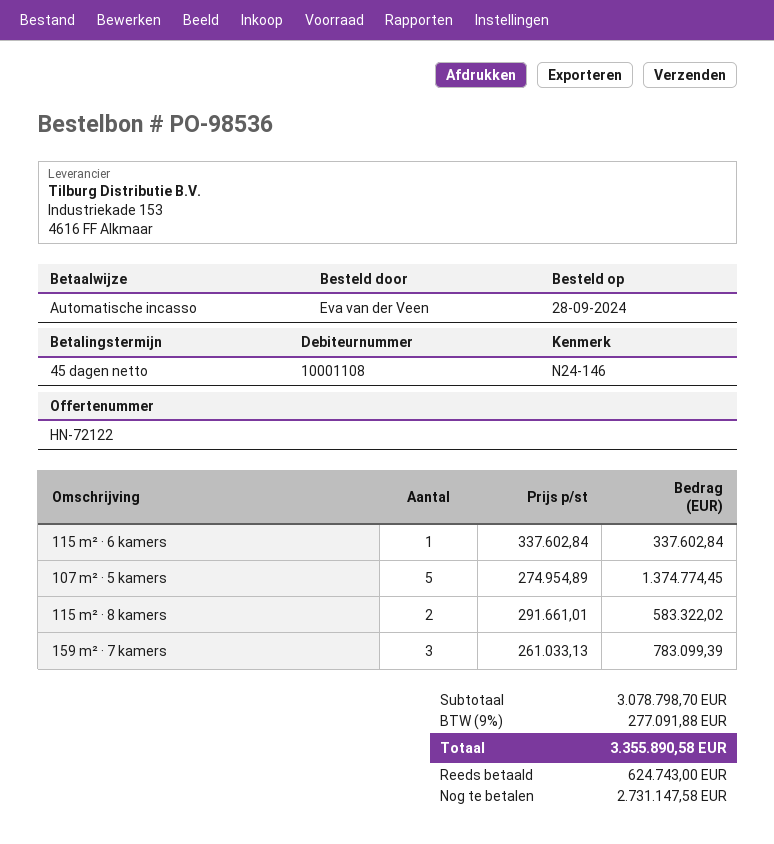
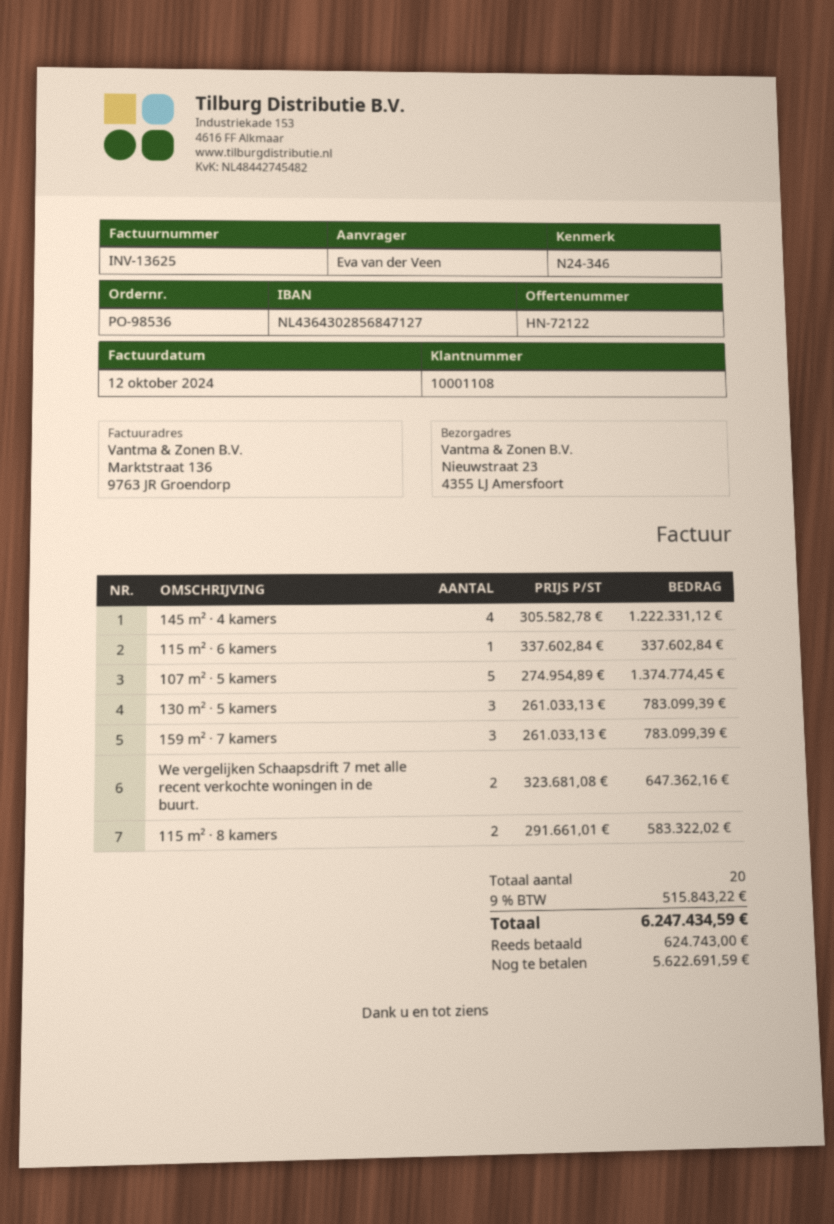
reference: N24-146 -> N24-346
145 m² · 4 kamers: none -> 4 x 305582.78 = 1222331.12
130 m² · 5 kamers: none -> 3 x 261033.13 = 783099.39
We vergelijken Schaapsdrift 7 met alle recent verkochte woningen in de buurt.: none -> 2 x 323681.08 = 647362.16
tax: 9% = 277091.88 -> 9% = 515843.22
total: 3355890.58 -> 6247434.59
balance: 2731147.58 -> 5622691.59

